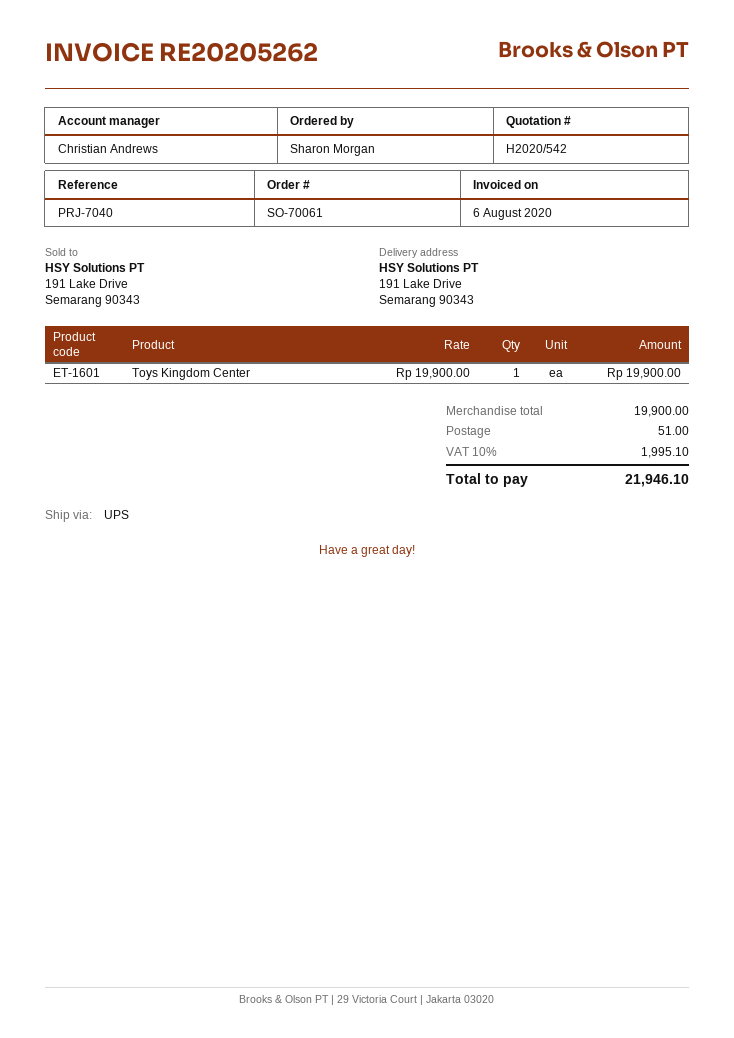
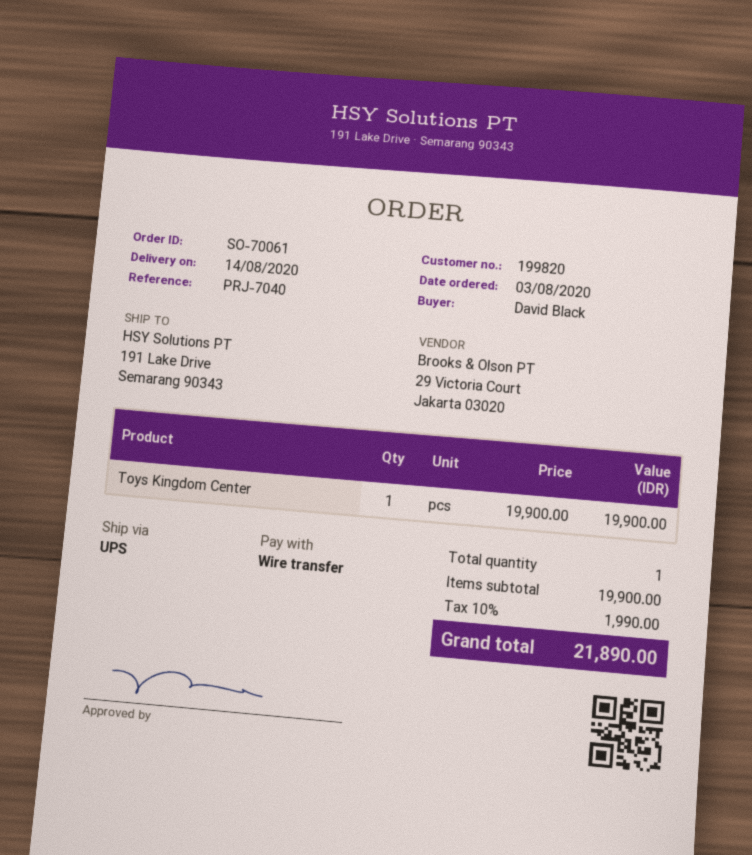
ordered by: Sharon Morgan -> David Black
shipping: 51.00 -> none
tax: 10% = 1995.10 -> 10% = 1990.00
total: 21946.10 -> 21890.00

